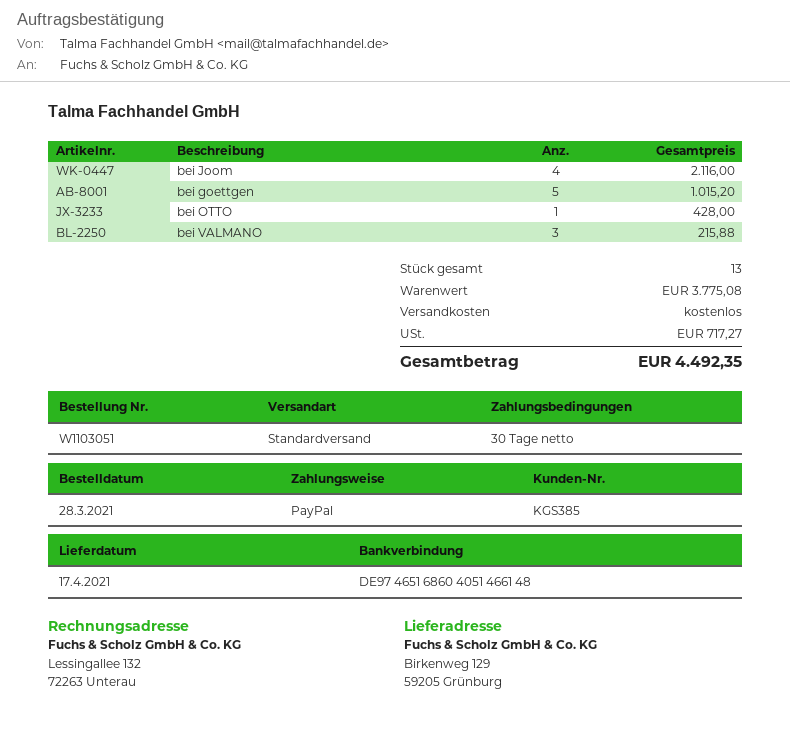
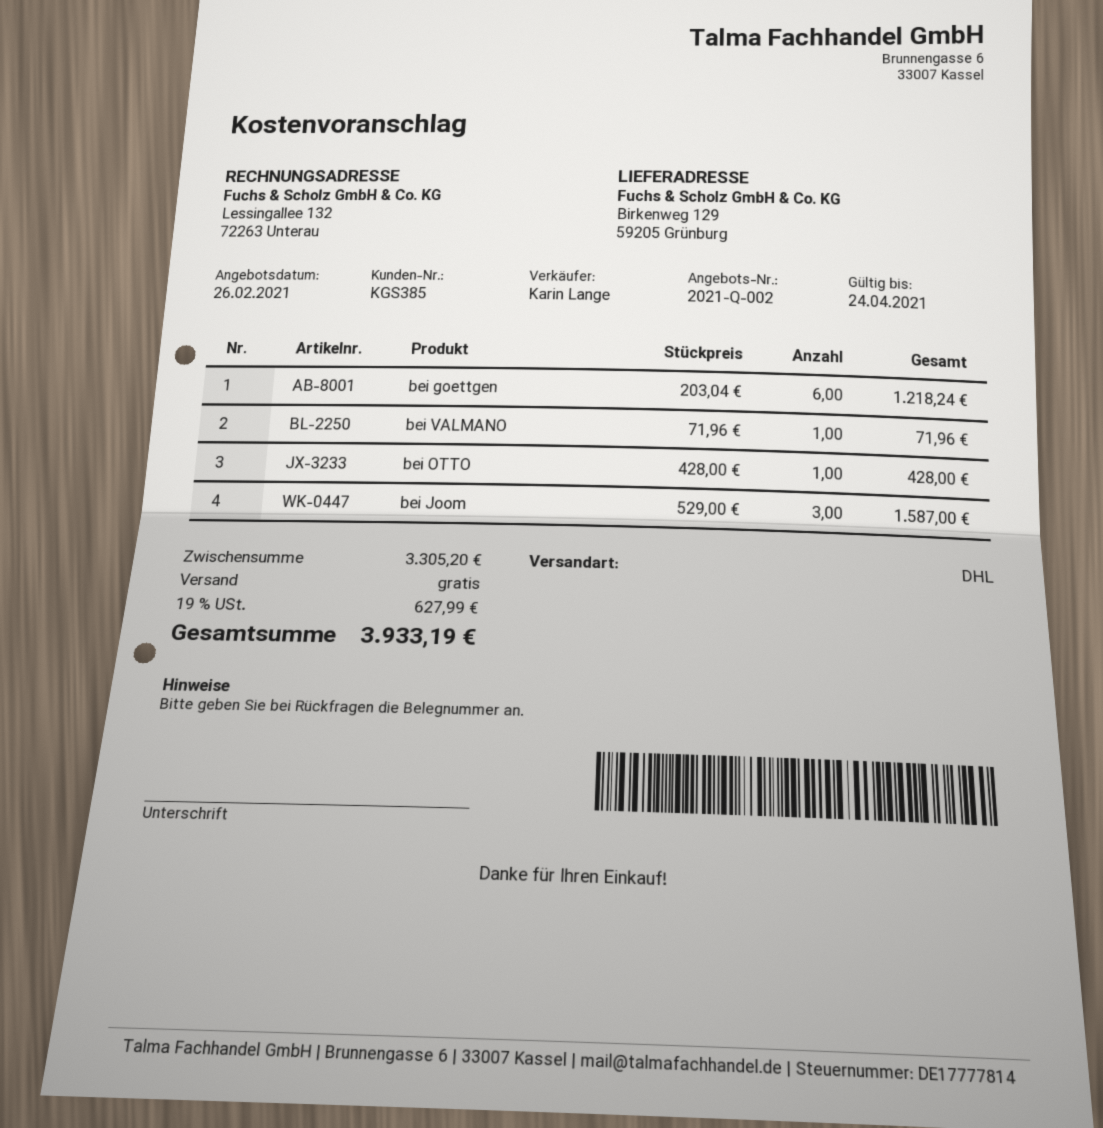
shipping method: standard -> DHL
bei Joom: 4 for 2116.00 -> 3 for 1587.00
bei goettgen: 5 for 1015.20 -> 6 for 1218.24
bei VALMANO: 3 for 215.88 -> 1 for 71.96
subtotal: 3775.08 -> 3305.20
tax: 717.27 -> 627.99
total: 4492.35 -> 3933.19

